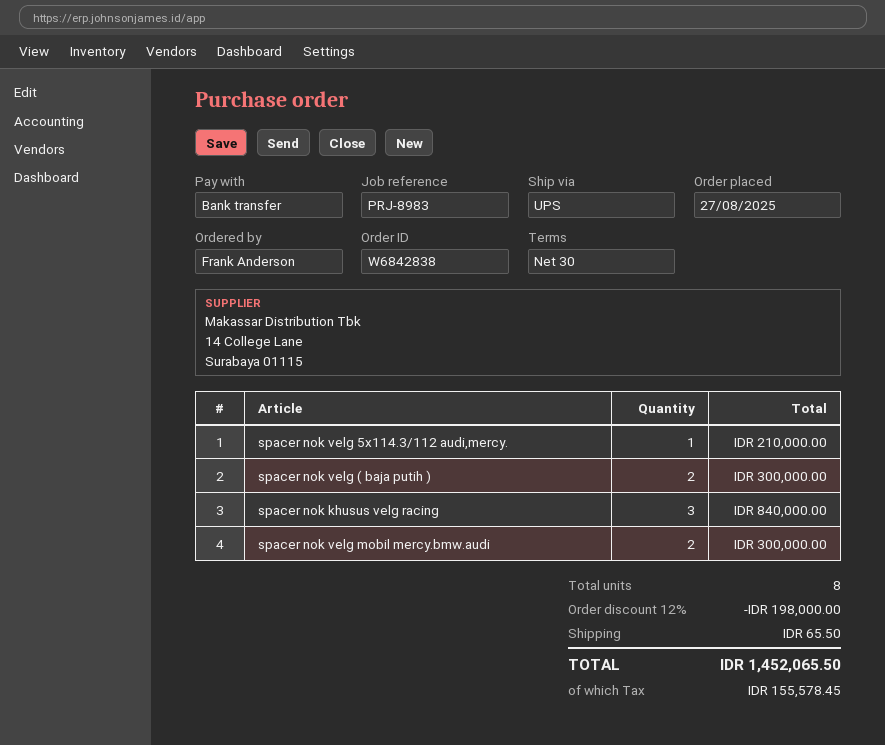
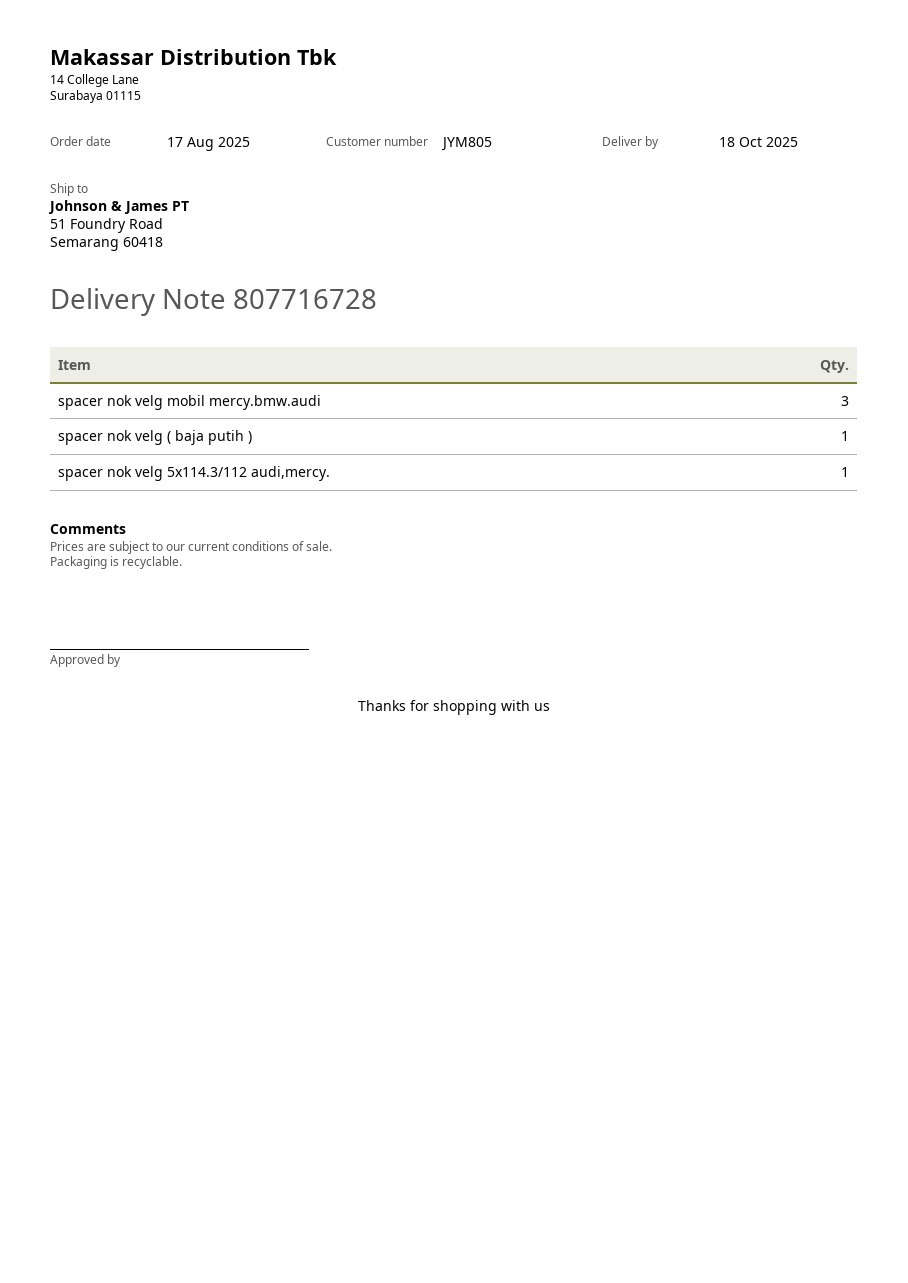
order date: 2025-08-27 -> 2025-08-17
spacer nok velg ( baja putih ): 2 -> 1
spacer nok khusus velg racing: 3 -> none
spacer nok velg mobil mercy.bmw.audi: 2 -> 3

